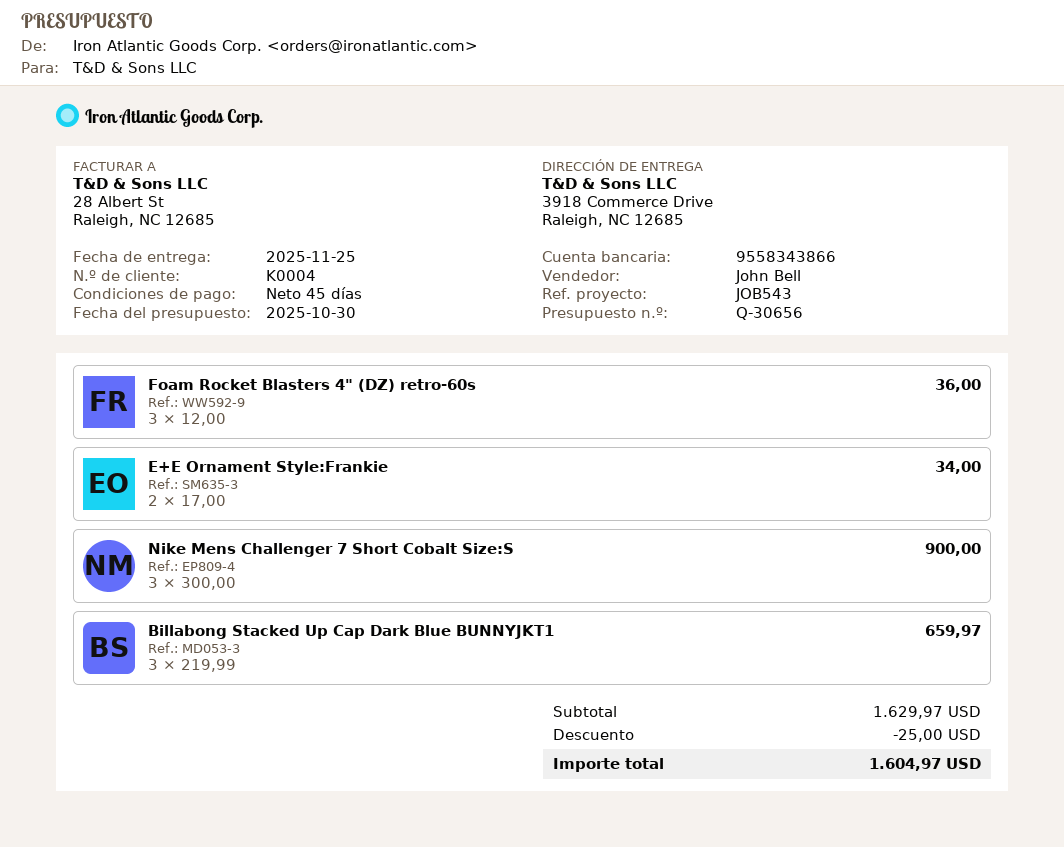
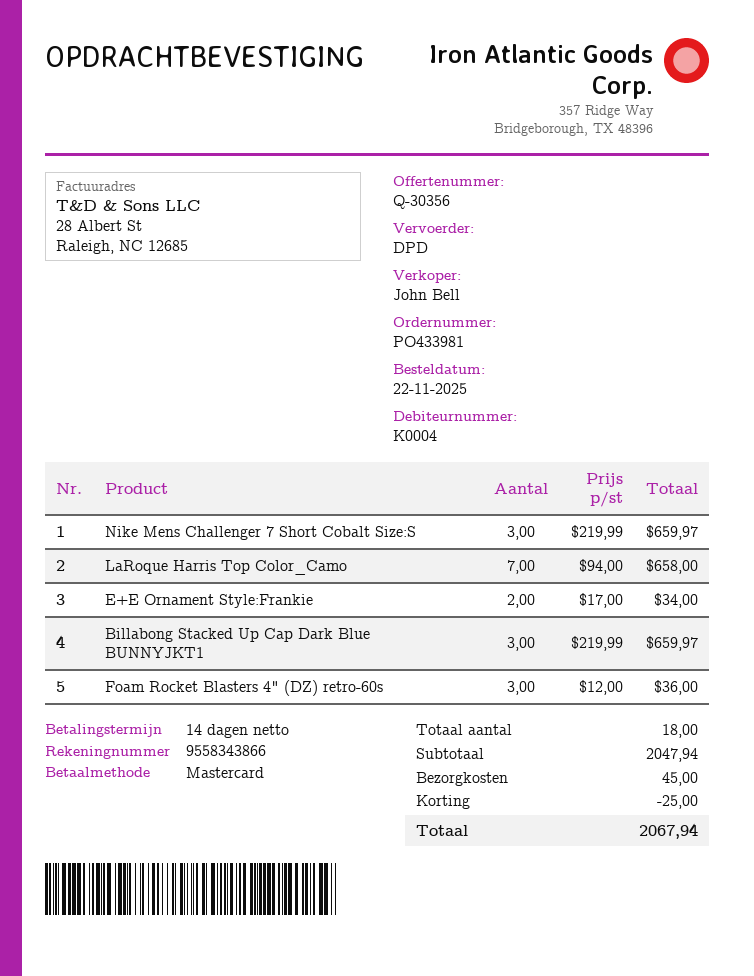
quote number: Q-30656 -> Q-30356
payment terms: 45 days -> 14 days
Nike Mens Challenger 7 Short Cobalt Size:S: 3 x 300.00 = 900.00 -> 3 x 219.99 = 659.97
LaRoque Harris Top Color_Camo: none -> 7 x 94.00 = 658.00
subtotal: 1629.97 -> 2047.94
shipping: none -> 45.00
total: 1604.97 -> 2067.94

